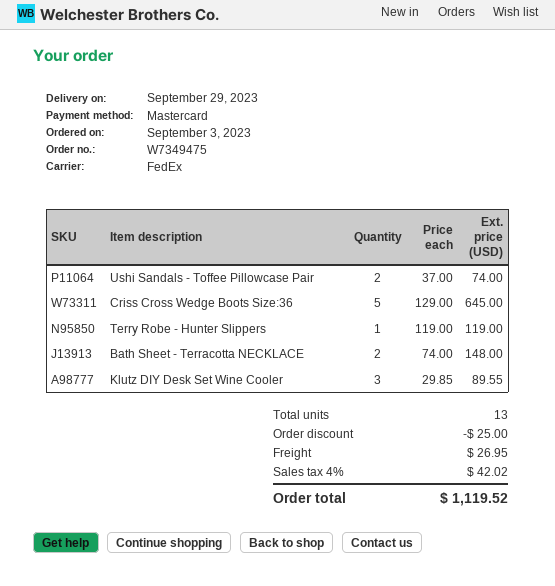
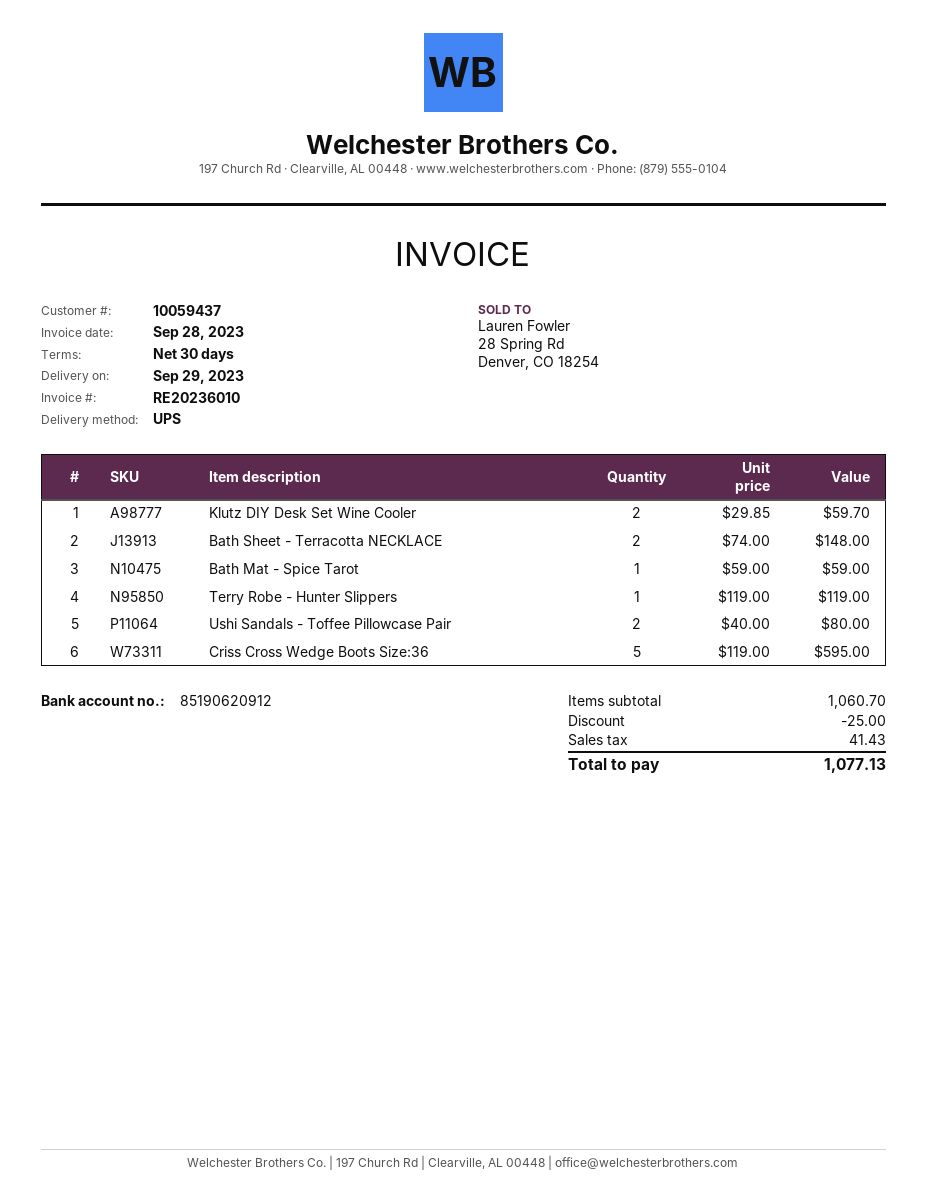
shipping method: FedEx -> UPS
Ushi Sandals - Toffee Pillowcase Pair: 2 x 37.00 = 74.00 -> 2 x 40.00 = 80.00
Criss Cross Wedge Boots Size:36: 5 x 129.00 = 645.00 -> 5 x 119.00 = 595.00
Klutz DIY Desk Set Wine Cooler: 3 x 29.85 = 89.55 -> 2 x 29.85 = 59.70
Bath Mat - Spice Tarot: none -> 1 x 59.00 = 59.00
shipping: 26.95 -> none
tax: 42.02 -> 41.43
total: 1119.52 -> 1077.13

